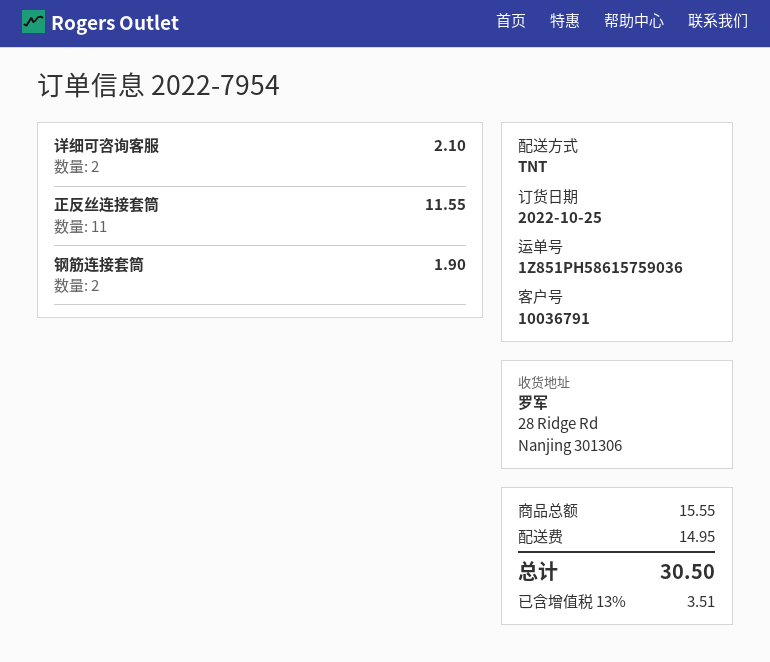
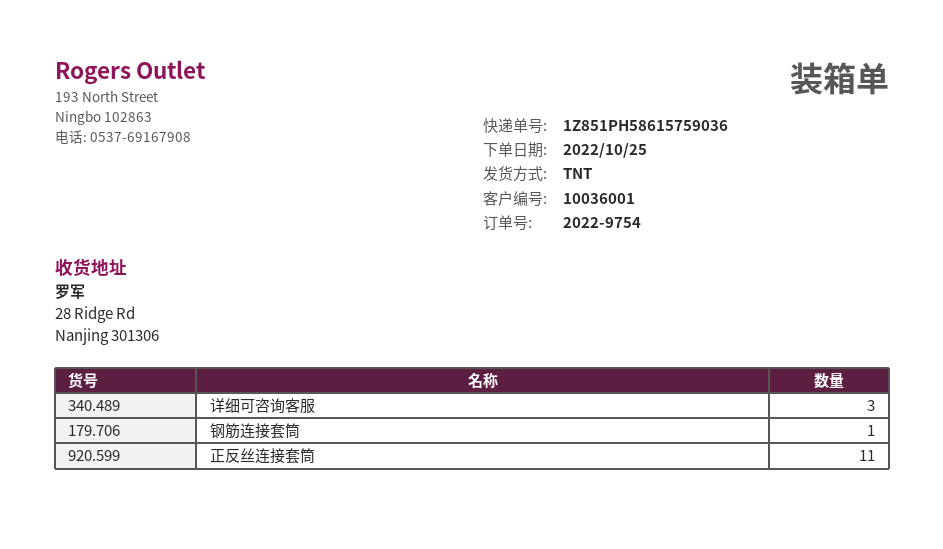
order number: 2022-7954 -> 2022-9754
customer number: 10036791 -> 10036001
详细可咨询客服: 2 -> 3
钢筋连接套筒: 2 -> 1

